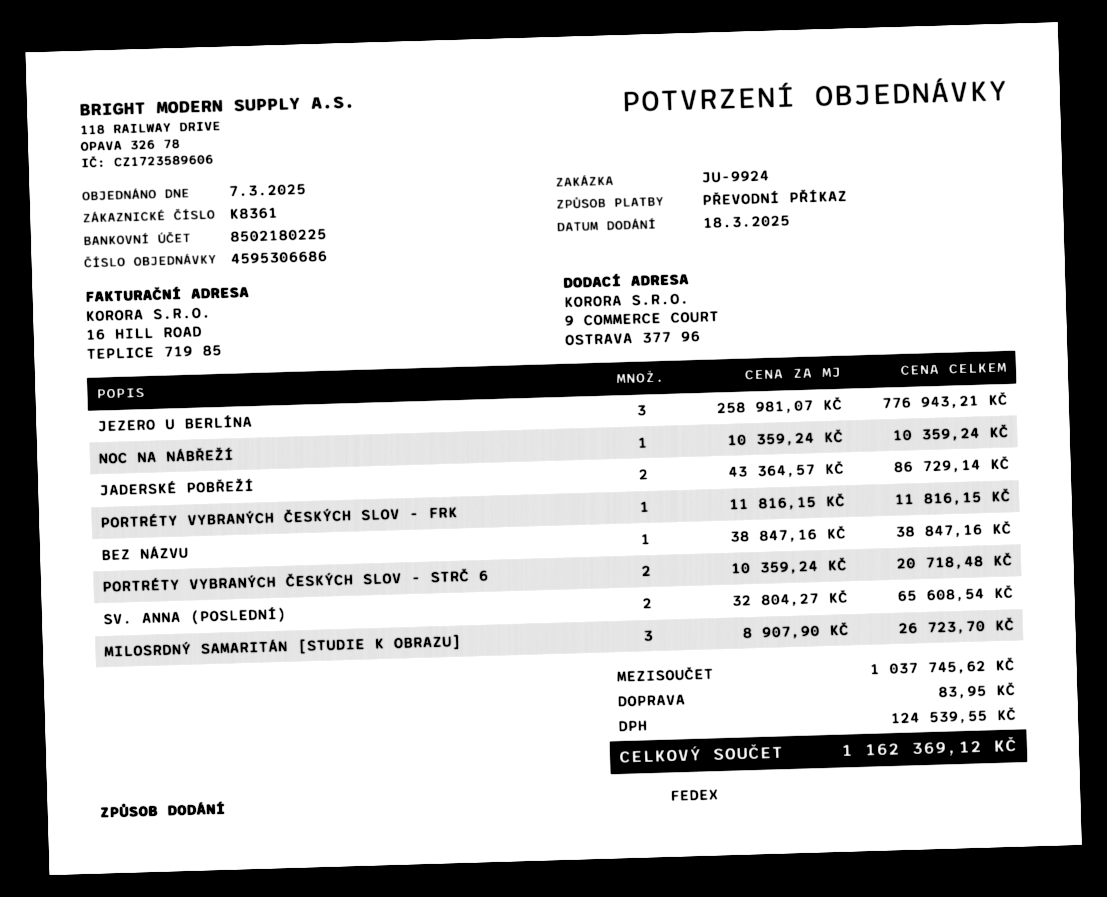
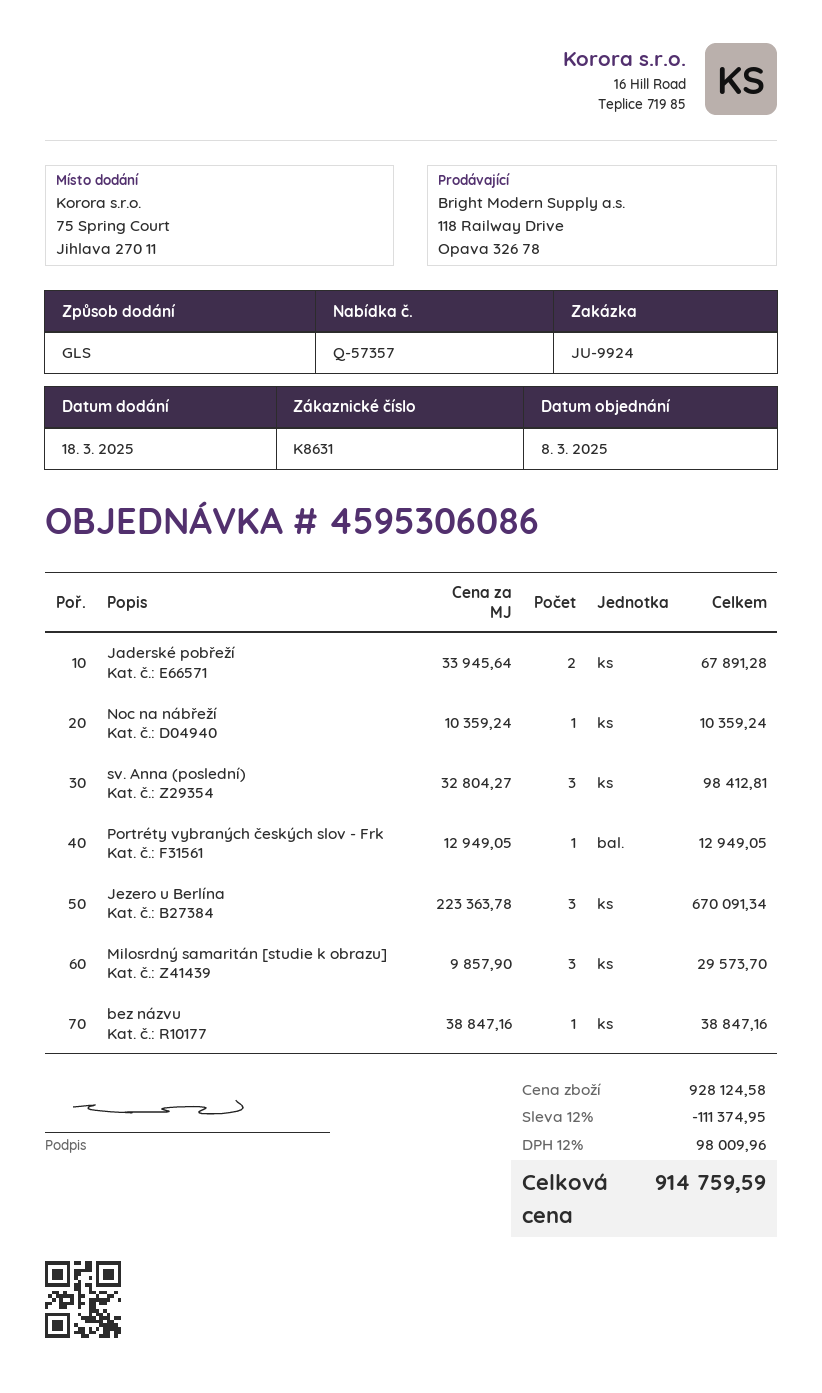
order number: 4595306686 -> 4595306086
order date: 2025-03-07 -> 2025-03-08
customer number: K8361 -> K8631
shipping method: FedEx -> GLS
ship to: 9 COMMERCE COURT, OSTRAVA 377 96 -> 75 Spring Court, Jihlava 270 11
JEZERO U BERLÍNA: 3 x 258981.07 = 776943.21 -> 3 x 223363.78 = 670091.34
JADERSKÉ POBŘEŽÍ: 2 x 43364.57 = 86729.14 -> 2 x 33945.64 = 67891.28
PORTRÉTY VYBRANÝCH ČESKÝCH SLOV - FRK: 1 x 11816.15 = 11816.15 -> 1 x 12949.05 = 12949.05
PORTRÉTY VYBRANÝCH ČESKÝCH SLOV - STRČ 6: 2 x 10359.24 = 20718.48 -> none
SV. ANNA (POSLEDNÍ): 2 x 32804.27 = 65608.54 -> 3 x 32804.27 = 98412.81
MILOSRDNÝ SAMARITÁN [STUDIE K OBRAZU]: 3 x 8907.90 = 26723.70 -> 3 x 9857.90 = 29573.70
subtotal: 1037745.62 -> 928124.58
discount: none -> 12% = 111374.95
shipping: 83.95 -> none
tax: 124539.55 -> 98009.96
total: 1162369.12 -> 914759.59

